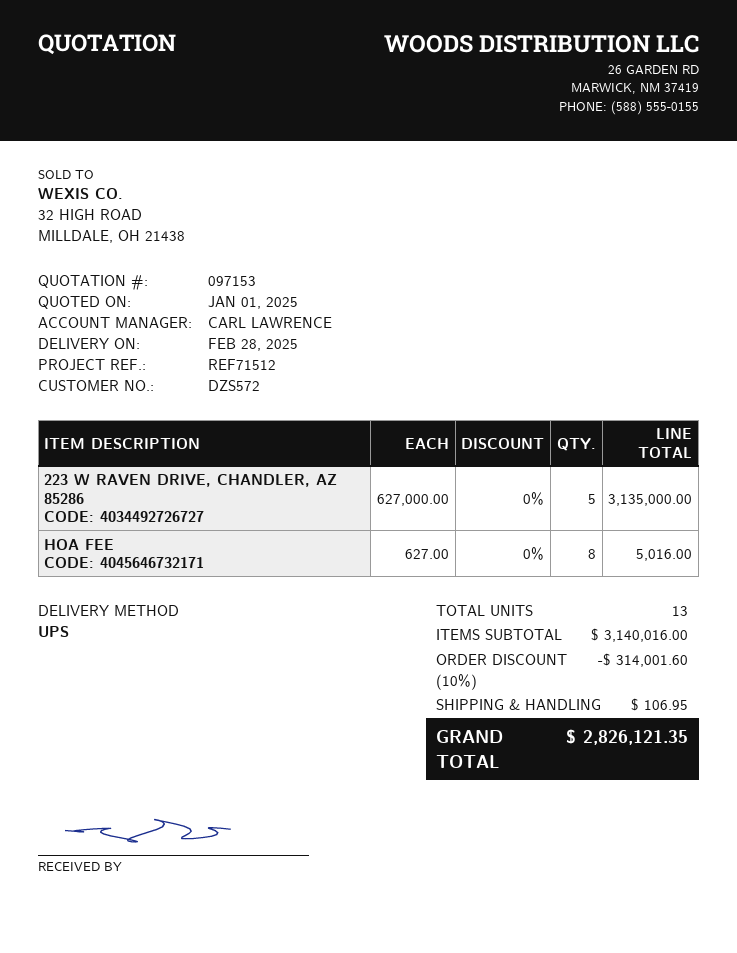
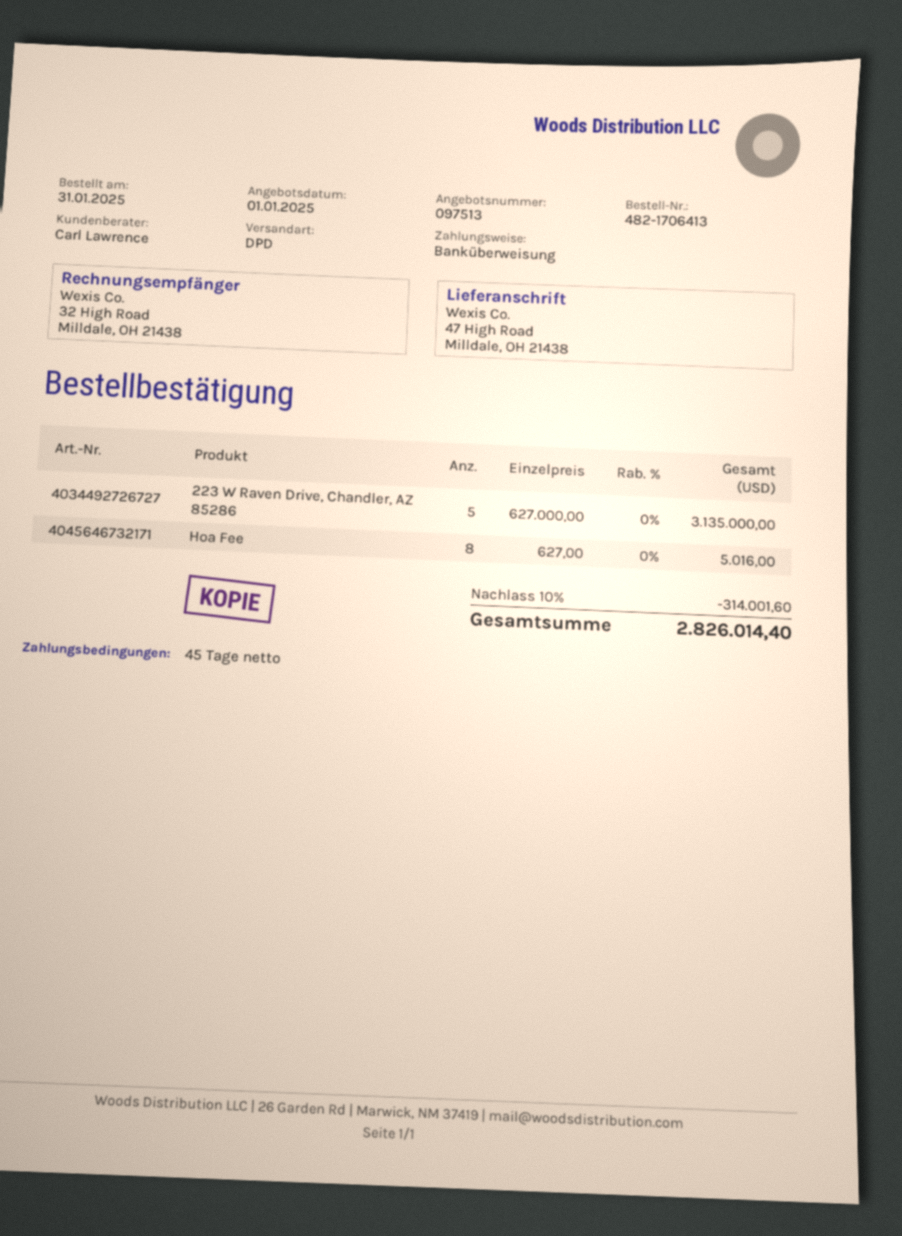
quote number: 097153 -> 097513
shipping method: UPS -> DPD
shipping: 106.95 -> none
total: 2826121.35 -> 2826014.40

